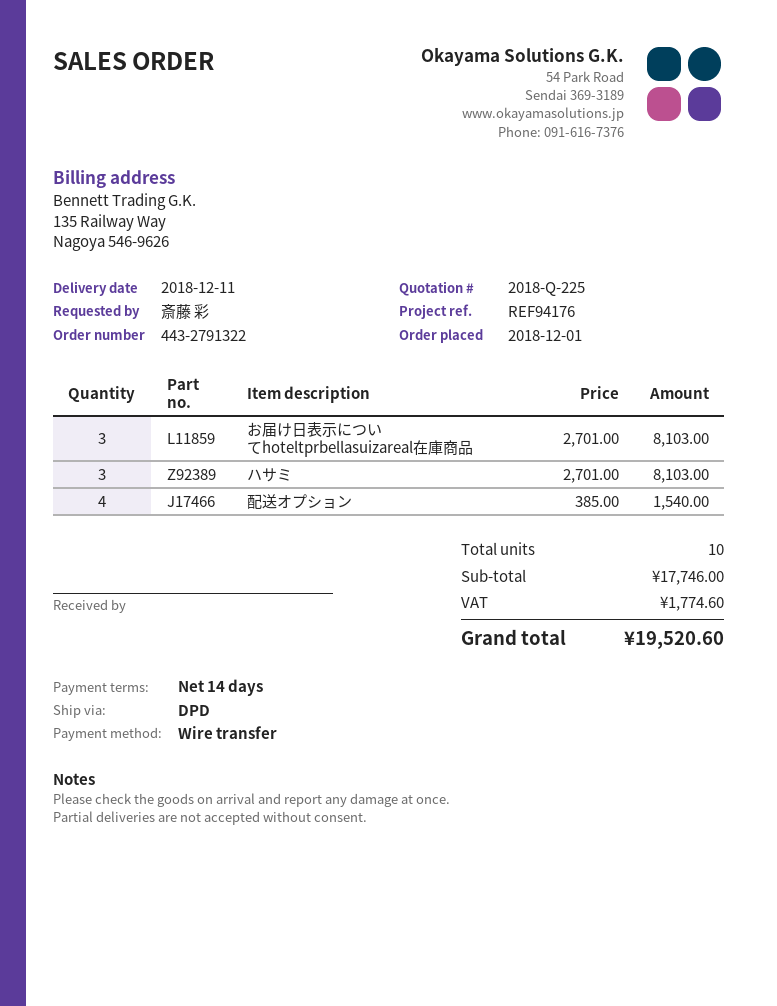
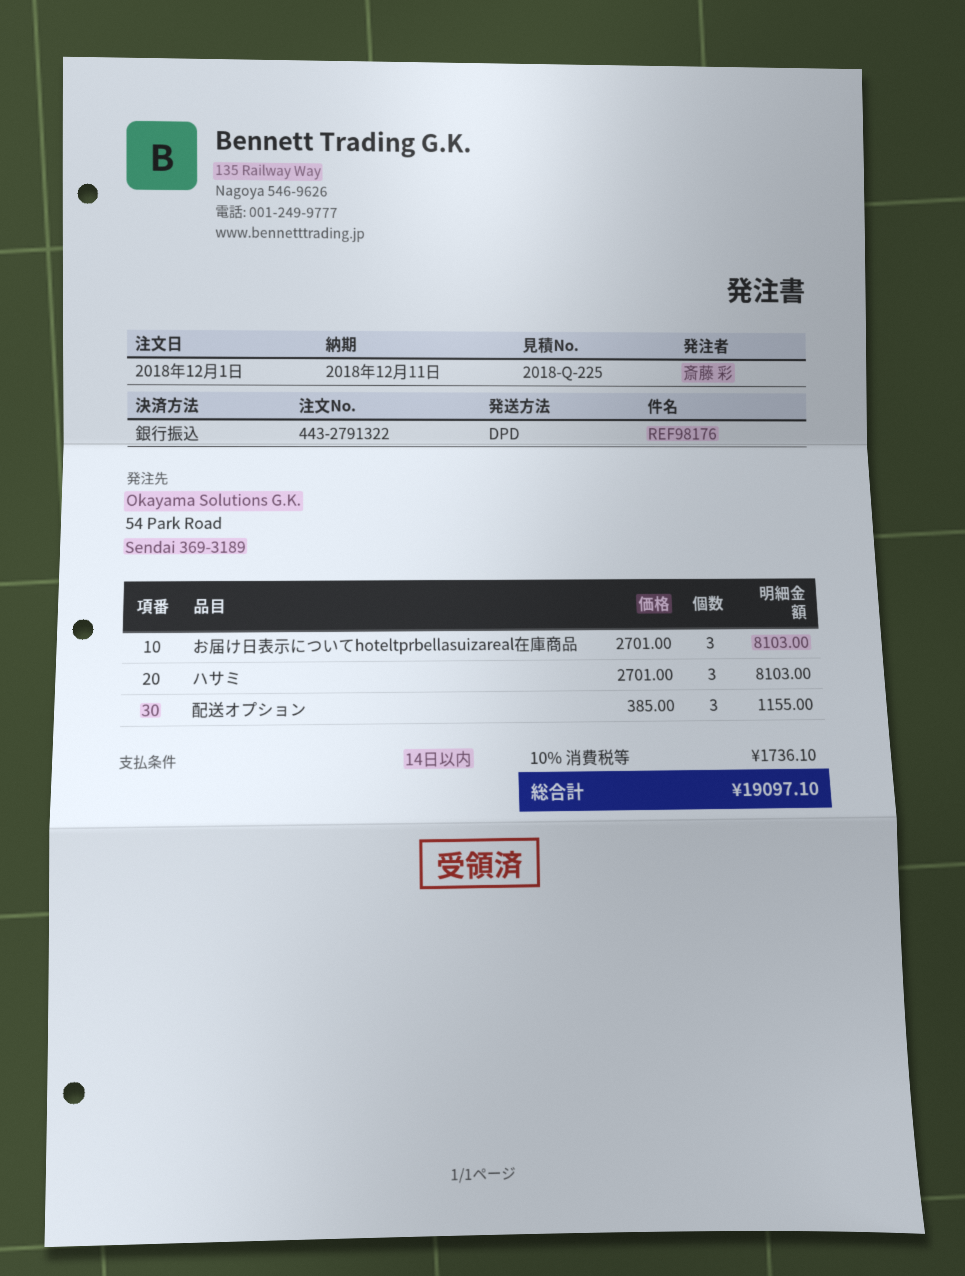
reference: REF94176 -> REF98176
配送オプション: 4 x 385.00 = 1540.00 -> 3 x 385.00 = 1155.00
tax: 1774.60 -> 1736.10
total: 19520.60 -> 19097.10

